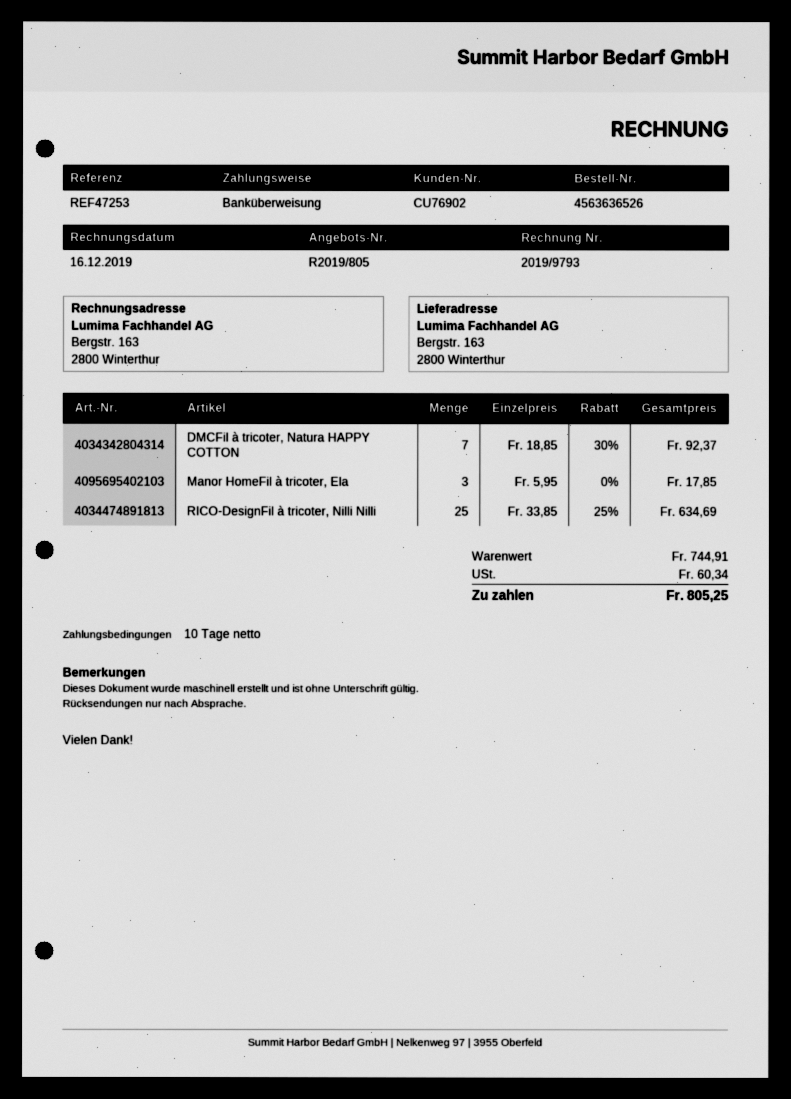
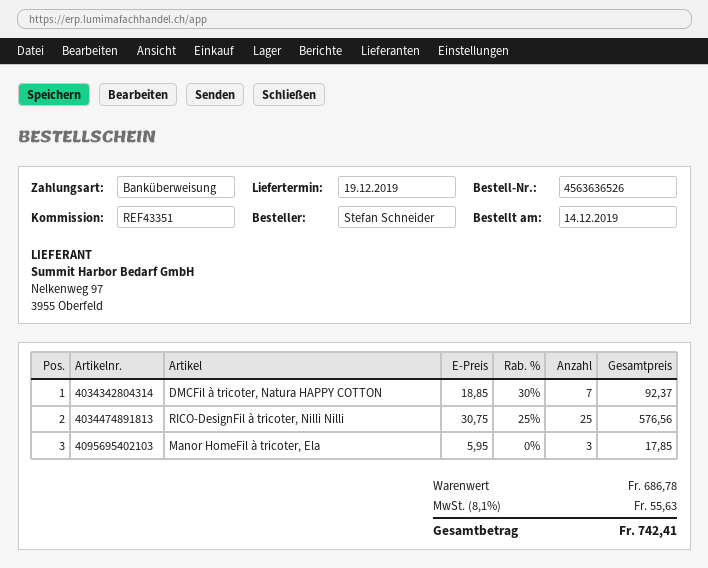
reference: REF47253 -> REF43351
RICO-DesignFil à tricoter, Nilli Nilli: 25 x 33.85 - 25% = 634.69 -> 25 x 30.75 - 25% = 576.56
subtotal: 744.91 -> 686.78
tax: 60.34 -> 55.63
total: 805.25 -> 742.41

